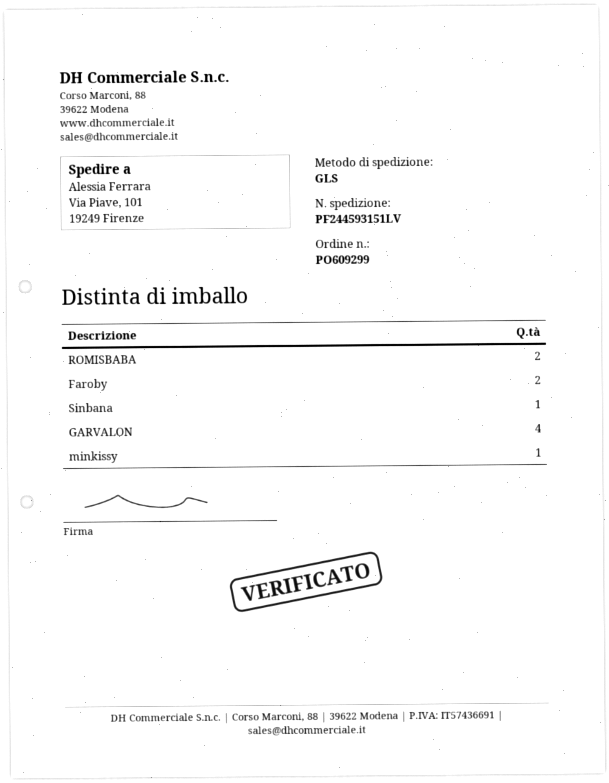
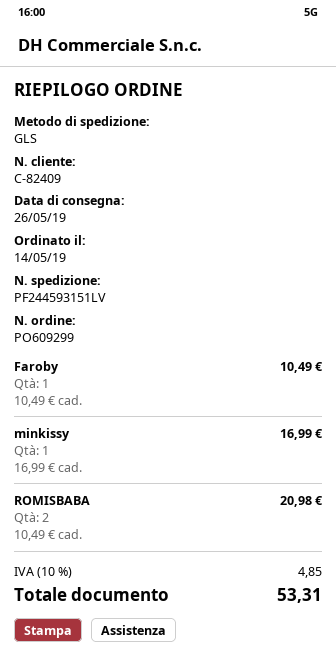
Faroby: 2 -> 1
Sinbana: 1 -> none
GARVALON: 4 -> none

